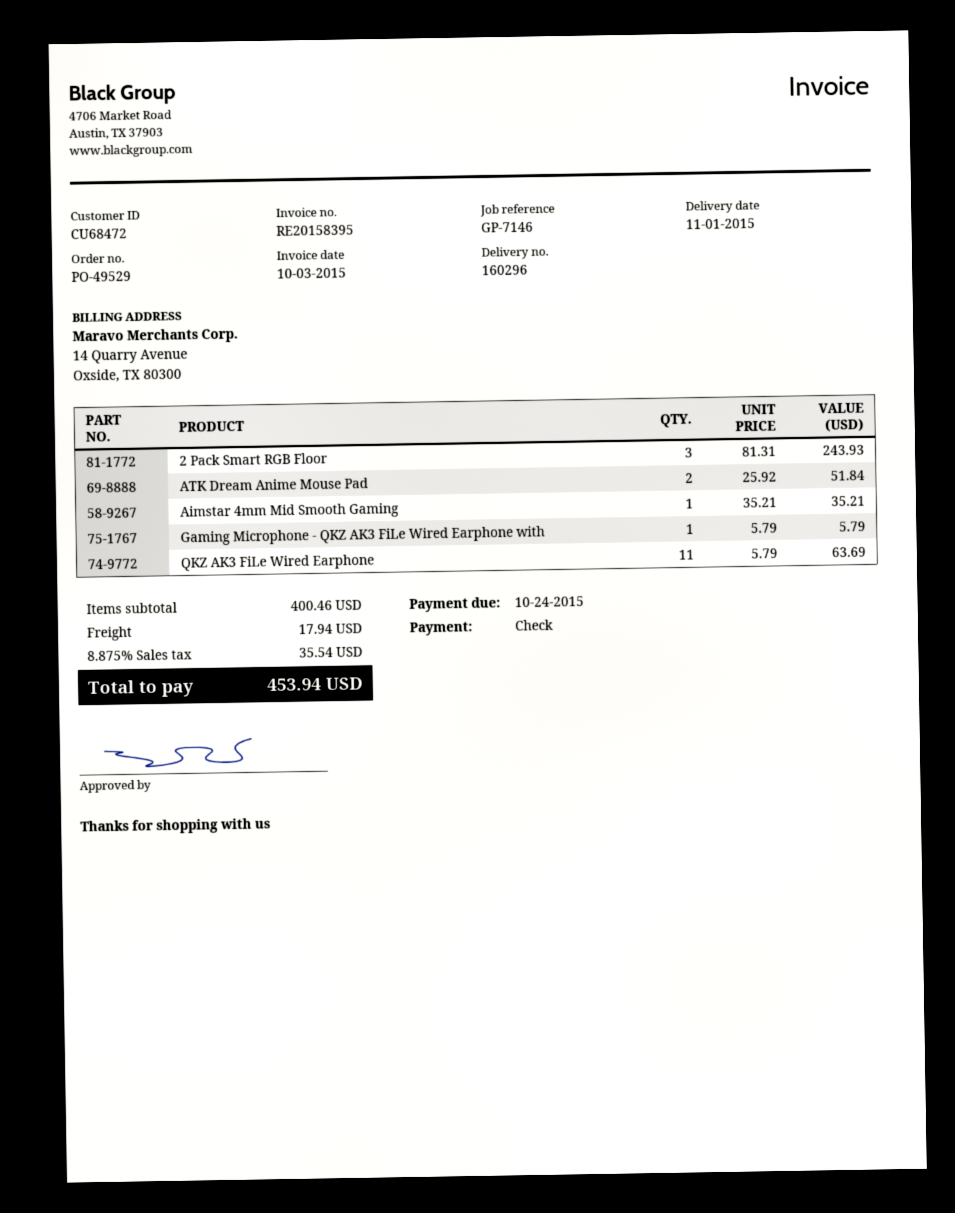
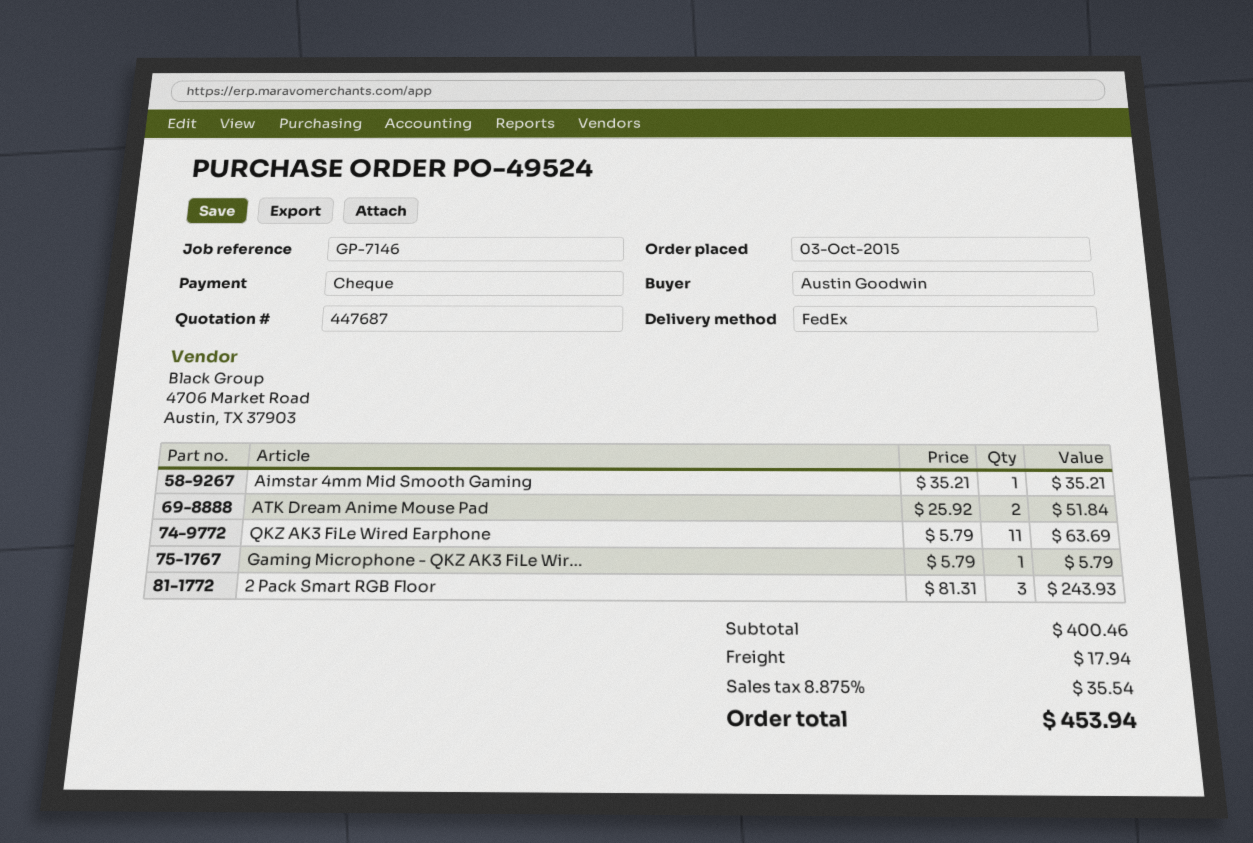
order number: PO-49529 -> PO-49524

